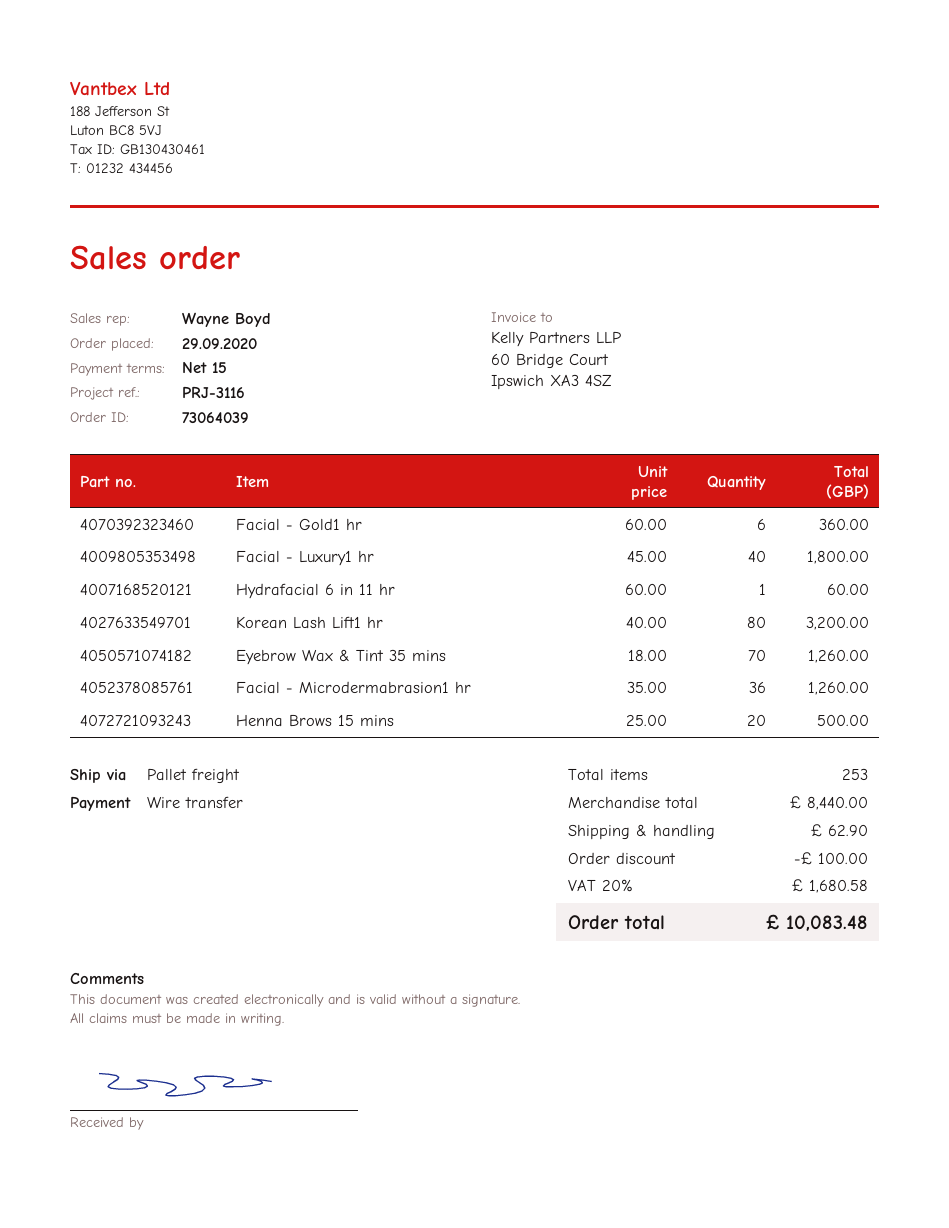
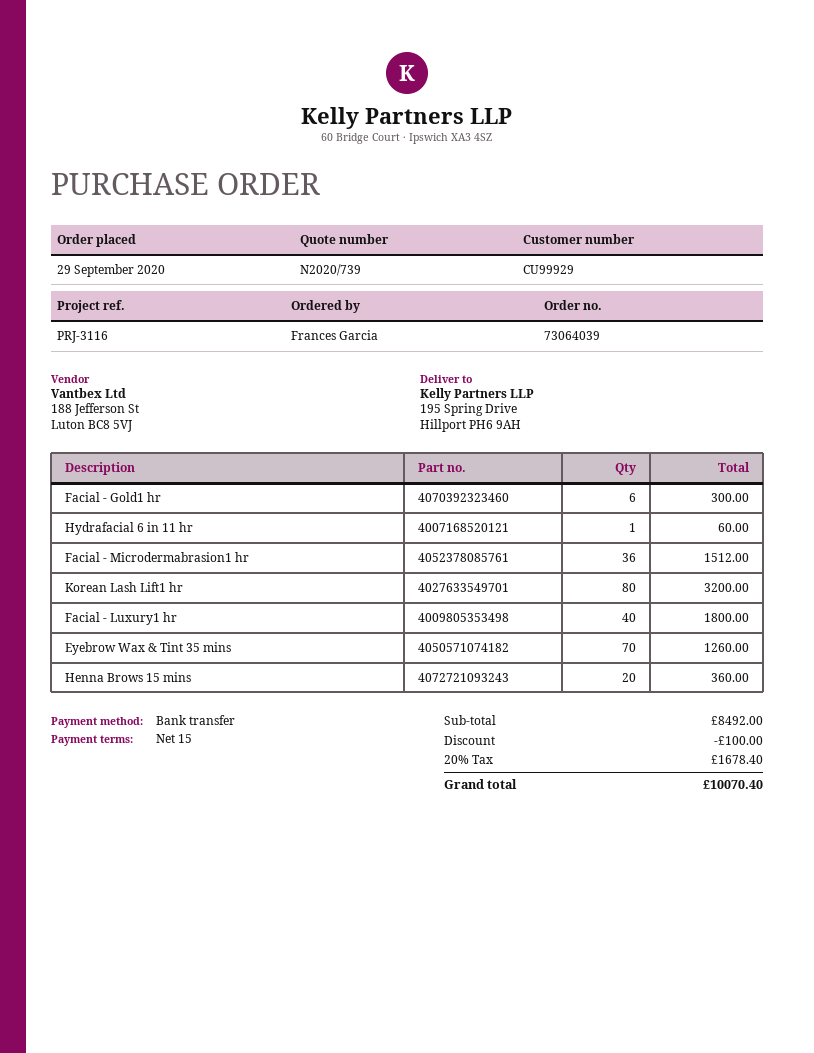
Facial - Gold1 hr: 6 for 360.00 -> 6 for 300.00
Facial - Microdermabrasion1 hr: 36 for 1260.00 -> 36 for 1512.00
Henna Brows 15 mins: 20 for 500.00 -> 20 for 360.00
subtotal: 8440.00 -> 8492.00
shipping: 62.90 -> none
tax: 20% = 1680.58 -> 20% = 1678.40
total: 10083.48 -> 10070.40

